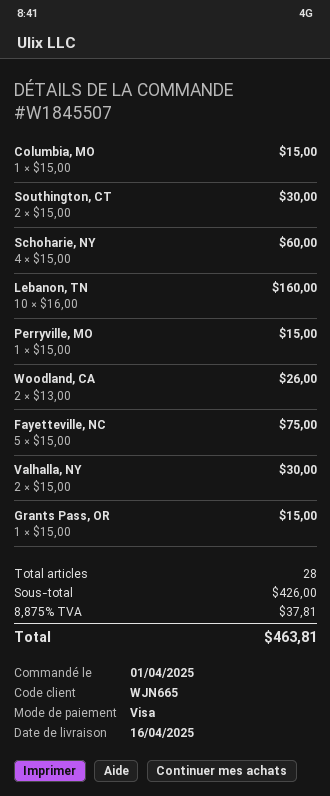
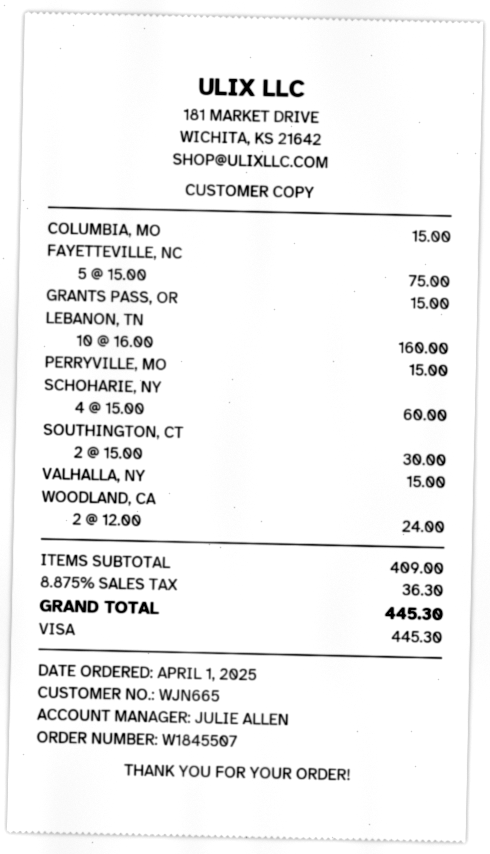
Woodland, CA: 2 x 13.00 = 26.00 -> 2 x 12.00 = 24.00
Valhalla, NY: 2 x 15.00 = 30.00 -> 1 x 15.00 = 15.00
subtotal: 426.00 -> 409.00
tax: 8.875% = 37.81 -> 8.875% = 36.30
total: 463.81 -> 445.30

